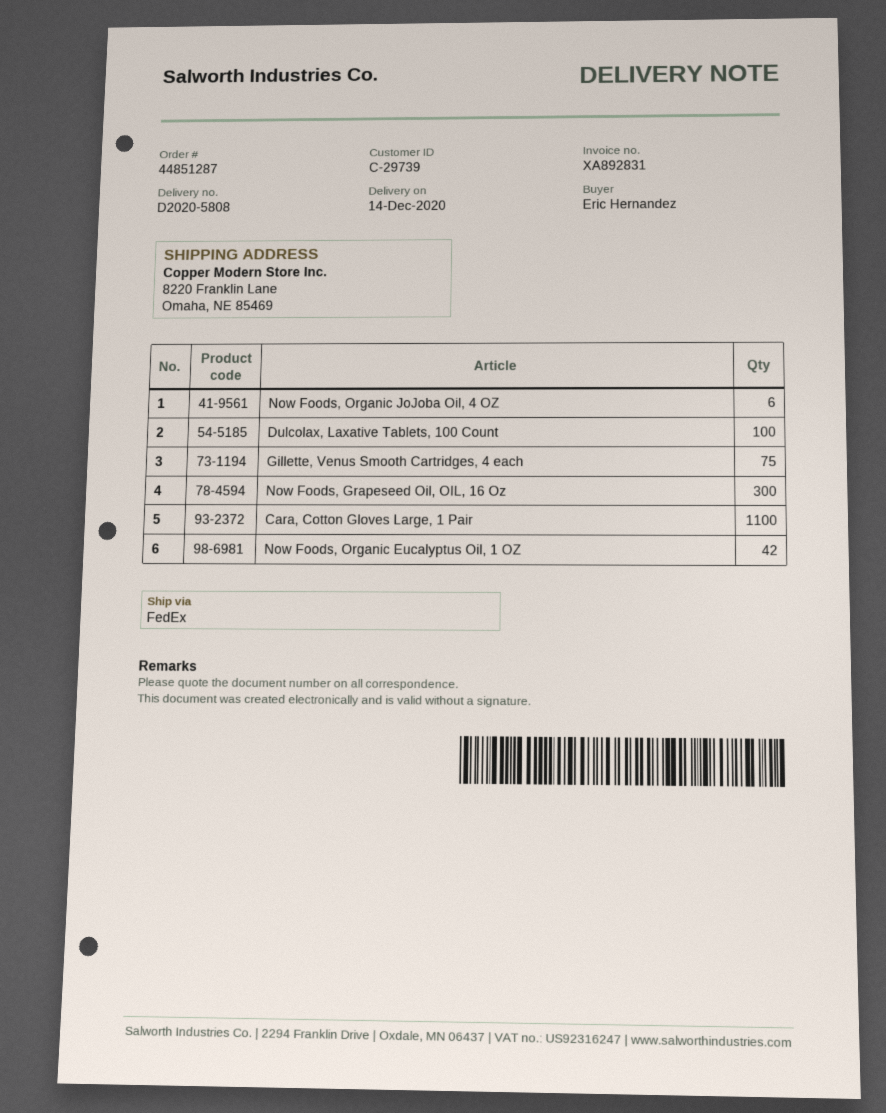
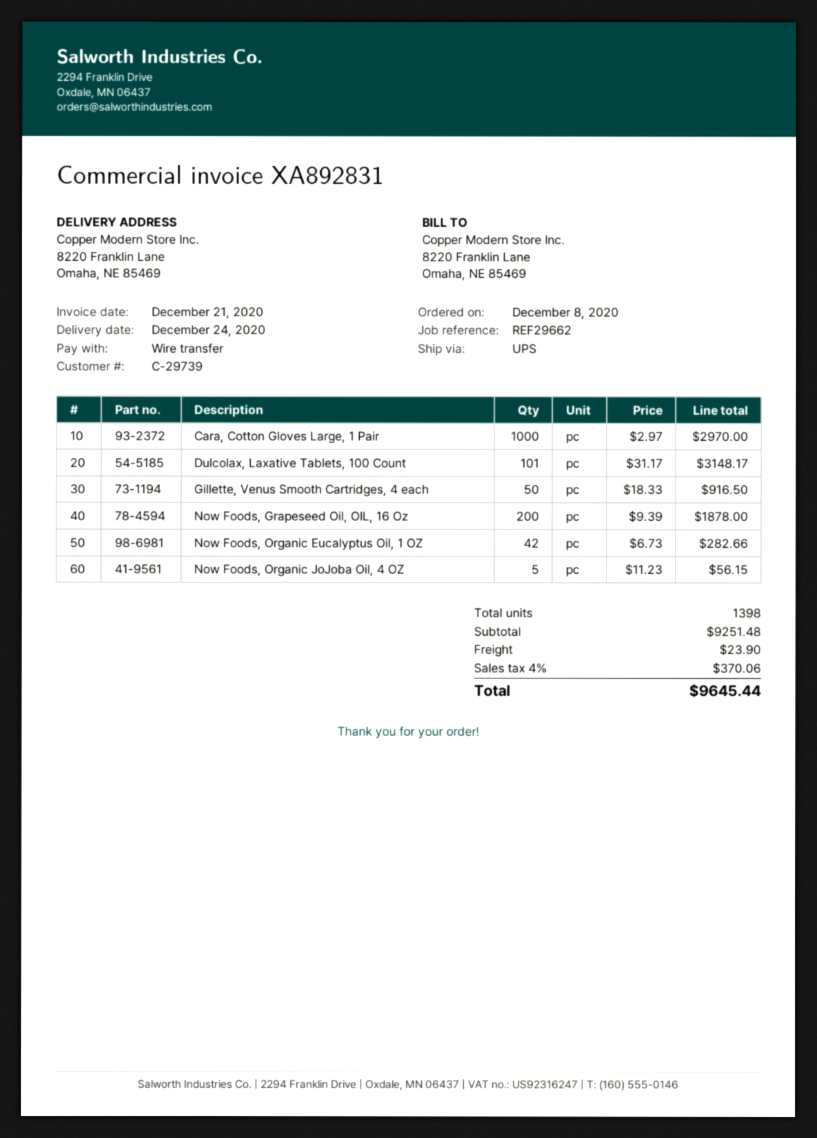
delivery date: 2020-12-14 -> 2020-12-24
shipping method: FedEx -> UPS
Now Foods, Organic JoJoba Oil, 4 OZ: 6 -> 5
Dulcolax, Laxative Tablets, 100 Count: 100 -> 101
Gillette, Venus Smooth Cartridges, 4 each: 75 -> 50
Now Foods, Grapeseed Oil, OIL, 16 Oz: 300 -> 200
Cara, Cotton Gloves Large, 1 Pair: 1100 -> 1000

